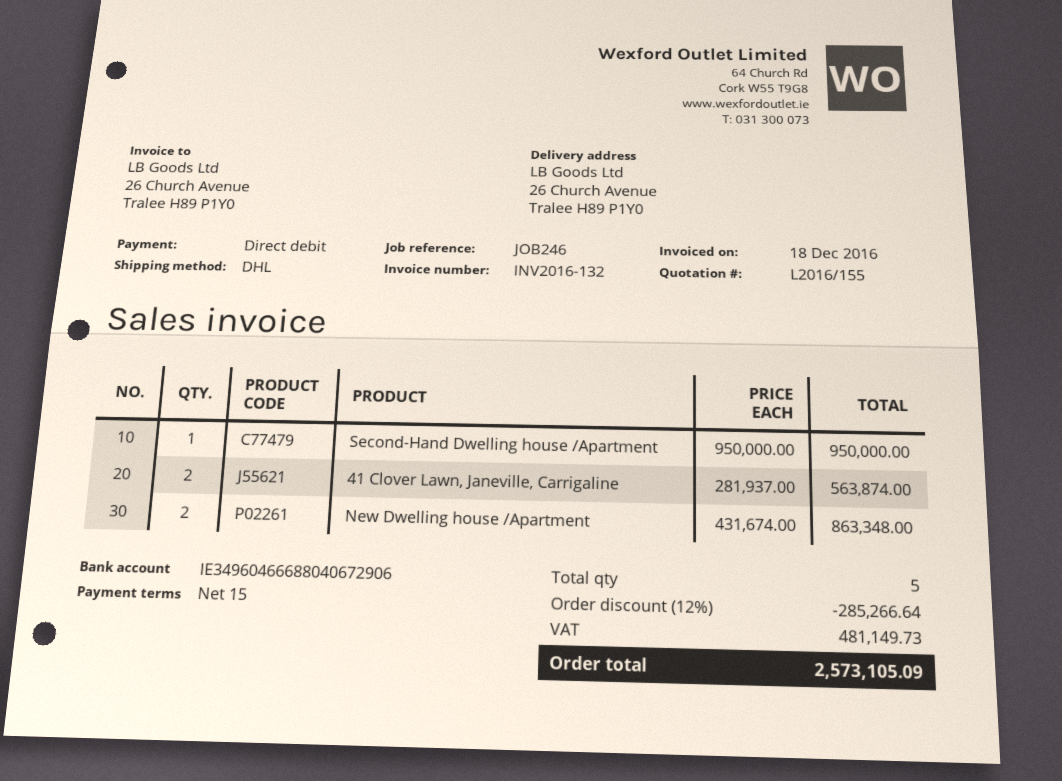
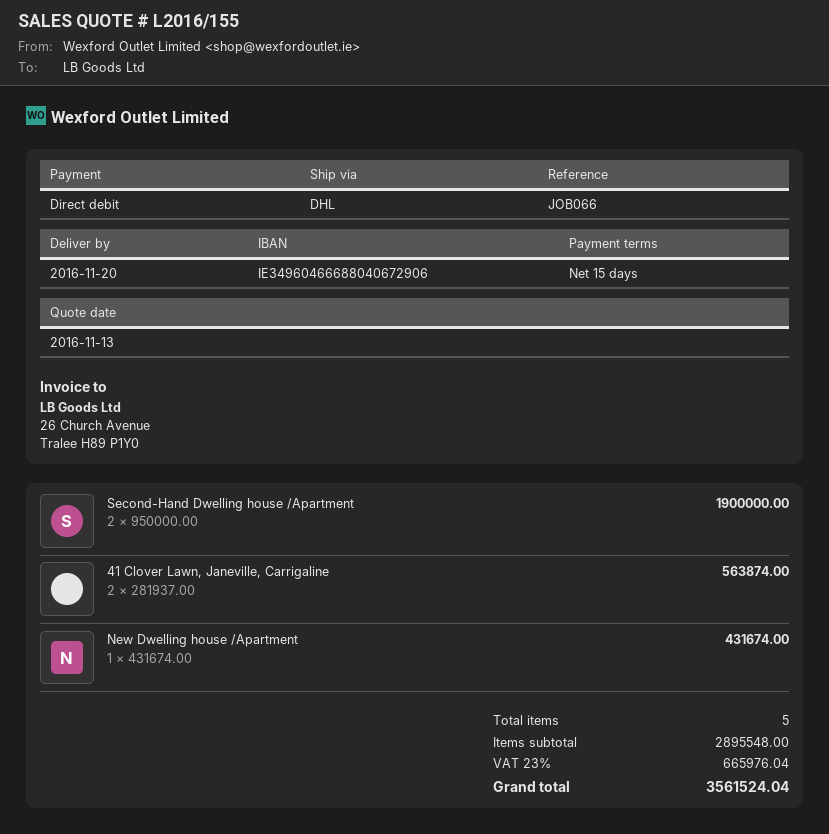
reference: JOB246 -> JOB066
Second-Hand Dwelling house /Apartment: 1 x 950000.00 = 950000.00 -> 2 x 950000.00 = 1900000.00
New Dwelling house /Apartment: 2 x 431674.00 = 863348.00 -> 1 x 431674.00 = 431674.00
discount: 12% = 285266.64 -> none
tax: 481149.73 -> 665976.04
total: 2573105.09 -> 3561524.04

